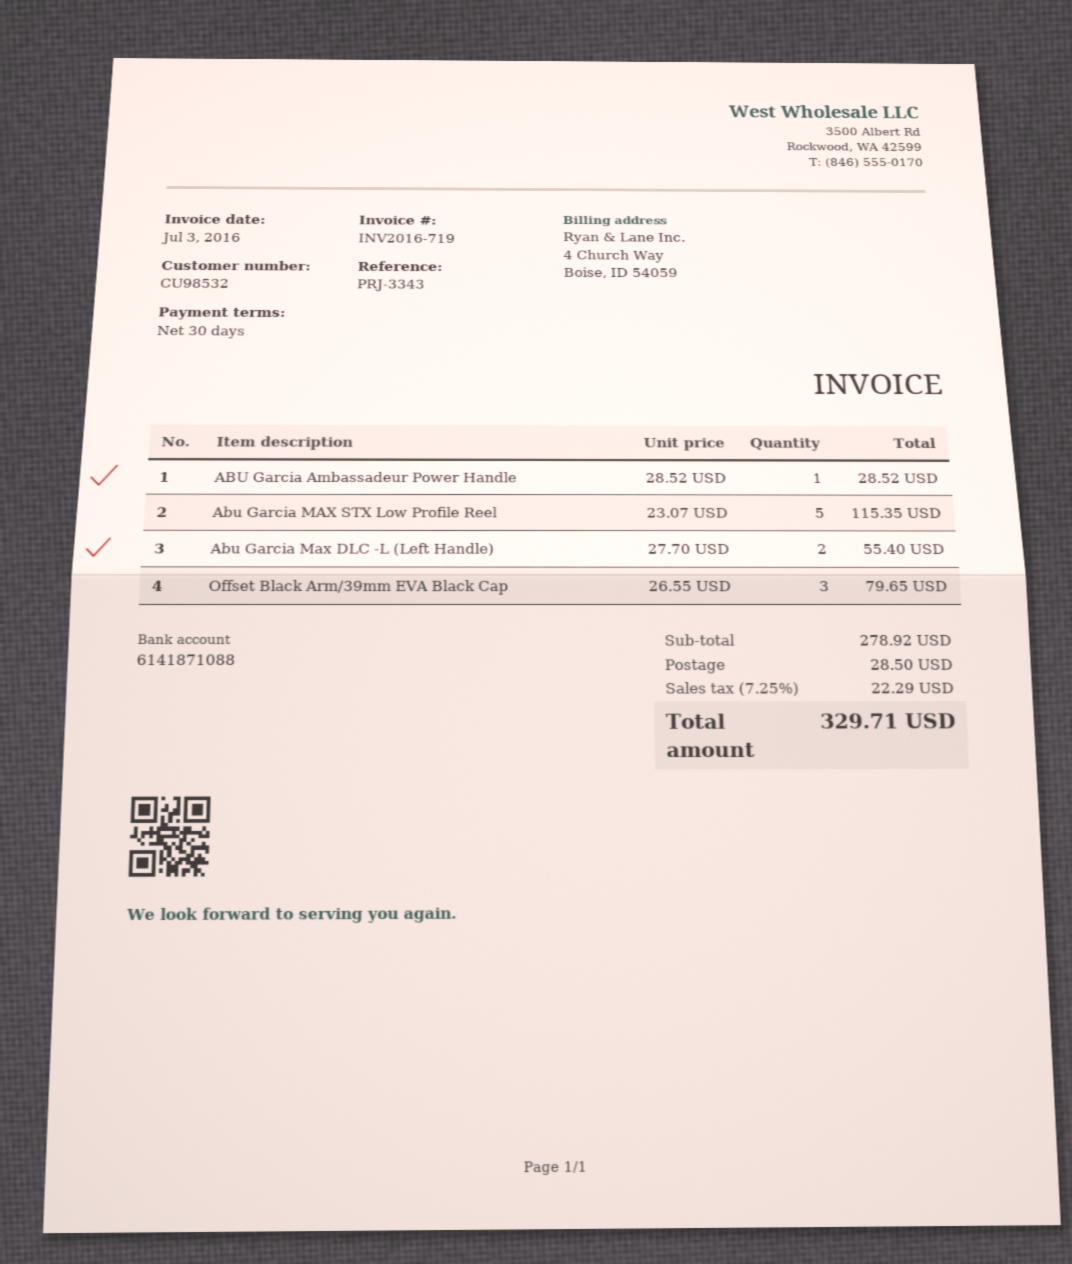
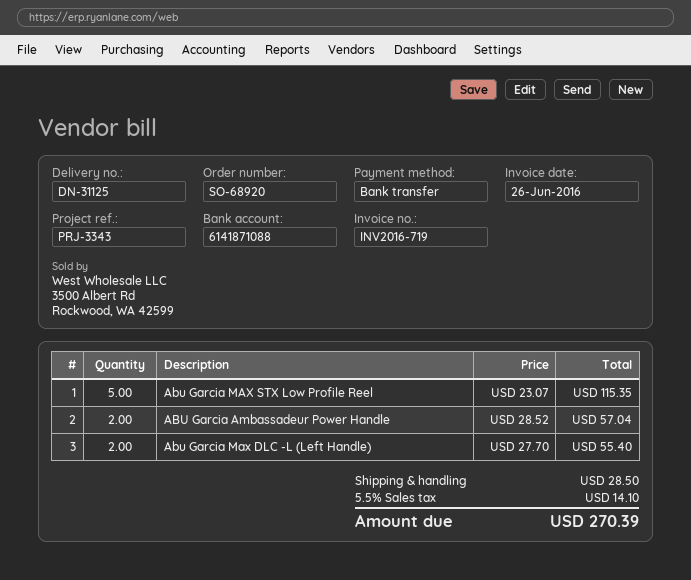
invoice date: 2016-07-03 -> 2016-06-26
ABU Garcia Ambassadeur Power Handle: 1 x 28.52 = 28.52 -> 2 x 28.52 = 57.04
Offset Black Arm/39mm EVA Black Cap: 3 x 26.55 = 79.65 -> none
tax: 7.25% = 22.29 -> 5.5% = 14.10
total: 329.71 -> 270.39

